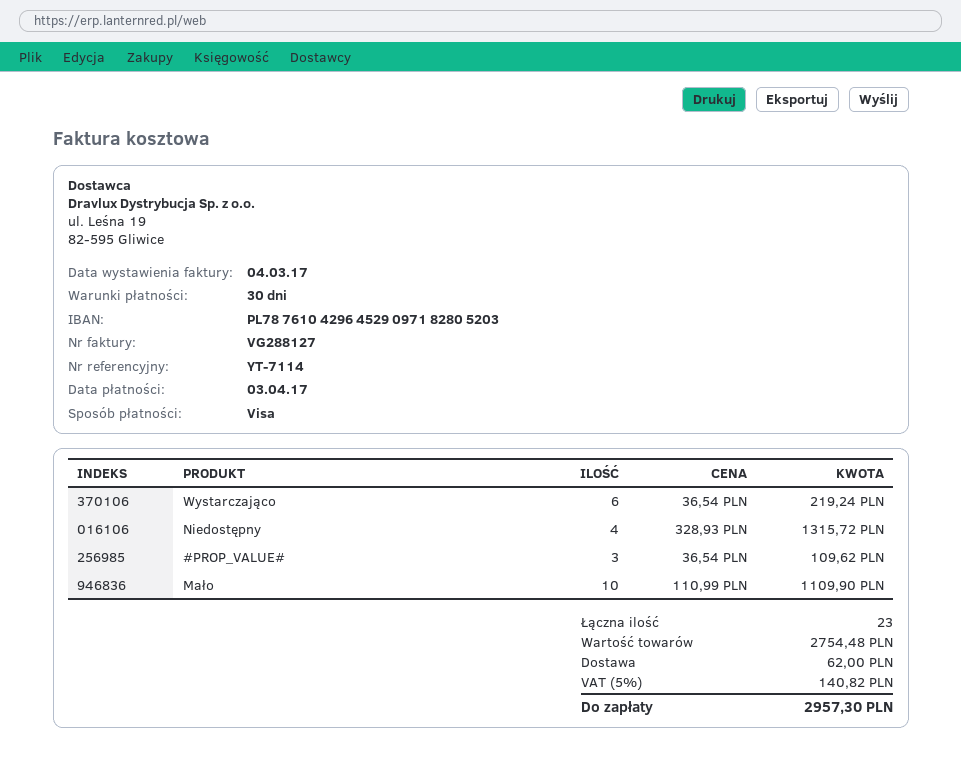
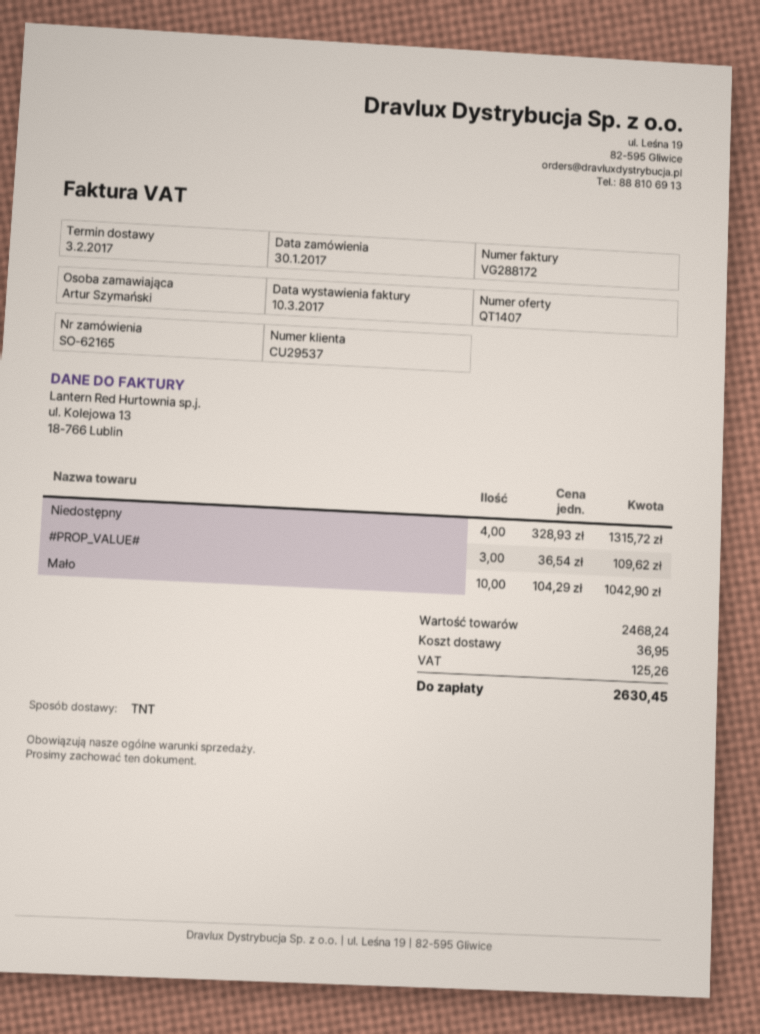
invoice number: VG288127 -> VG288172
invoice date: 2017-03-04 -> 2017-03-10
Wystarczająco: 6 x 36.54 = 219.24 -> none
Mało: 10 x 110.99 = 1109.90 -> 10 x 104.29 = 1042.90
subtotal: 2754.48 -> 2468.24
shipping: 62.00 -> 36.95
tax: 140.82 -> 125.26
total: 2957.30 -> 2630.45

